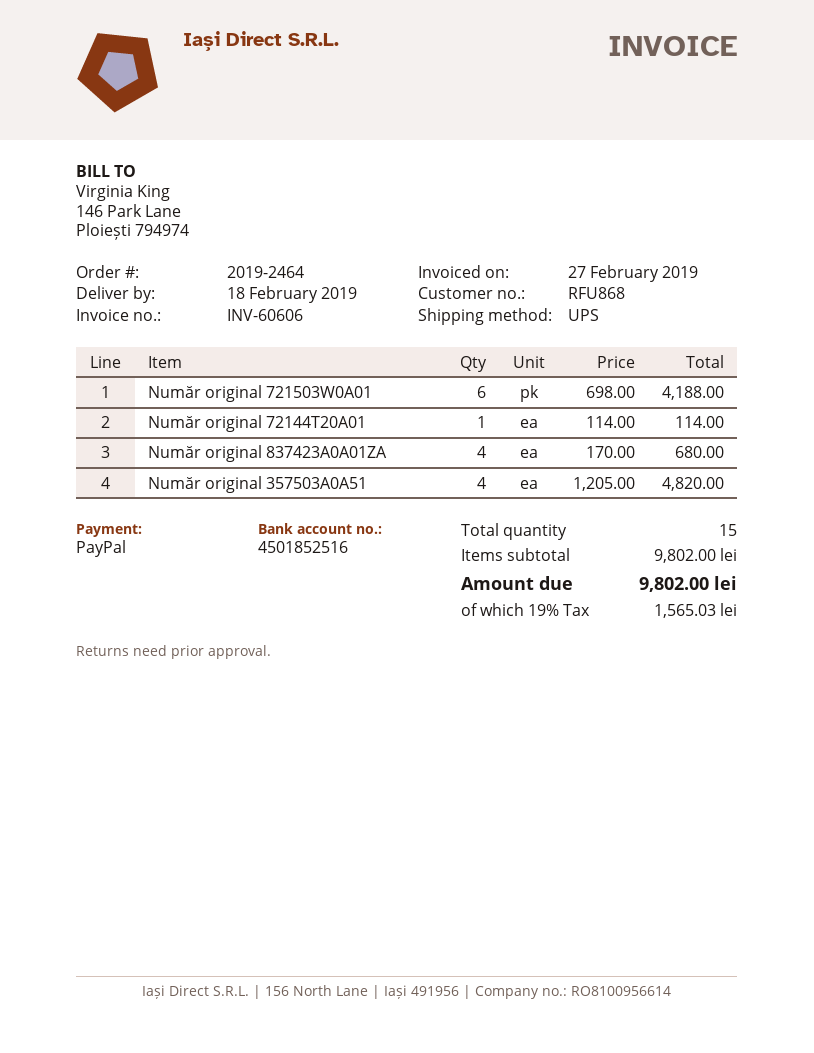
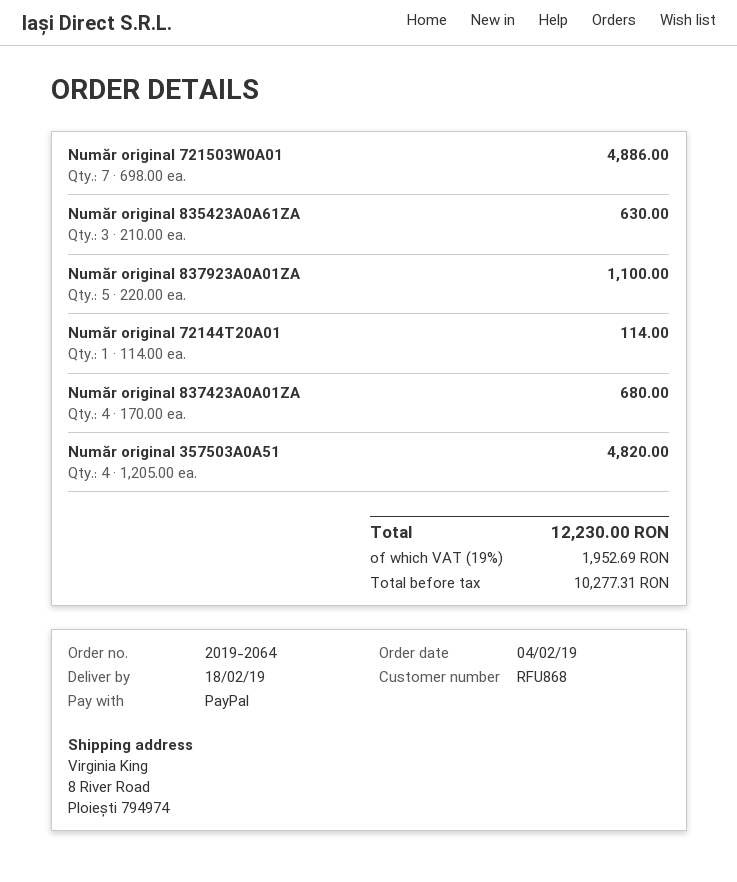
order number: 2019-2464 -> 2019-2064
Număr original 721503W0A01: 6 x 698.00 = 4188.00 -> 7 x 698.00 = 4886.00
Număr original 835423A0A61ZA: none -> 3 x 210.00 = 630.00
Număr original 837923A0A01ZA: none -> 5 x 220.00 = 1100.00
tax: 19% = 1565.03 -> 19% = 1952.69
total: 9802.00 -> 12230.00

